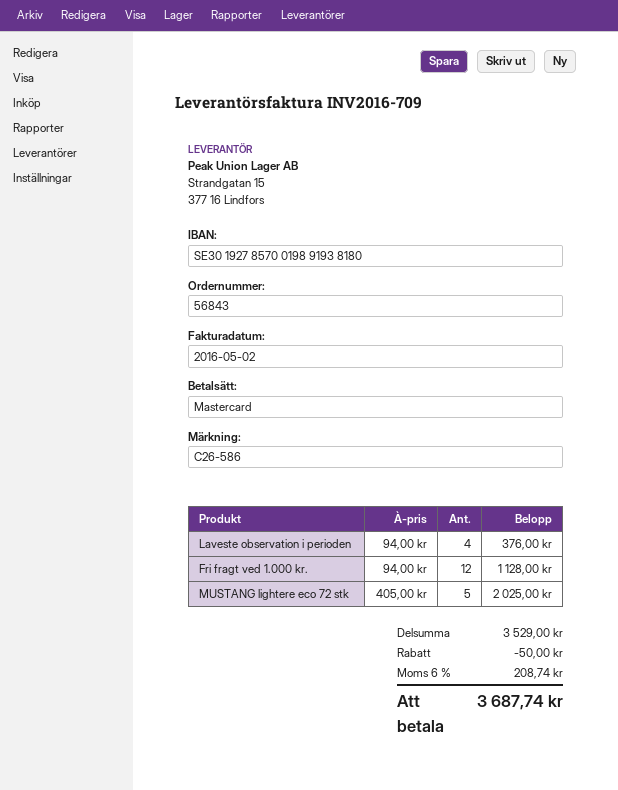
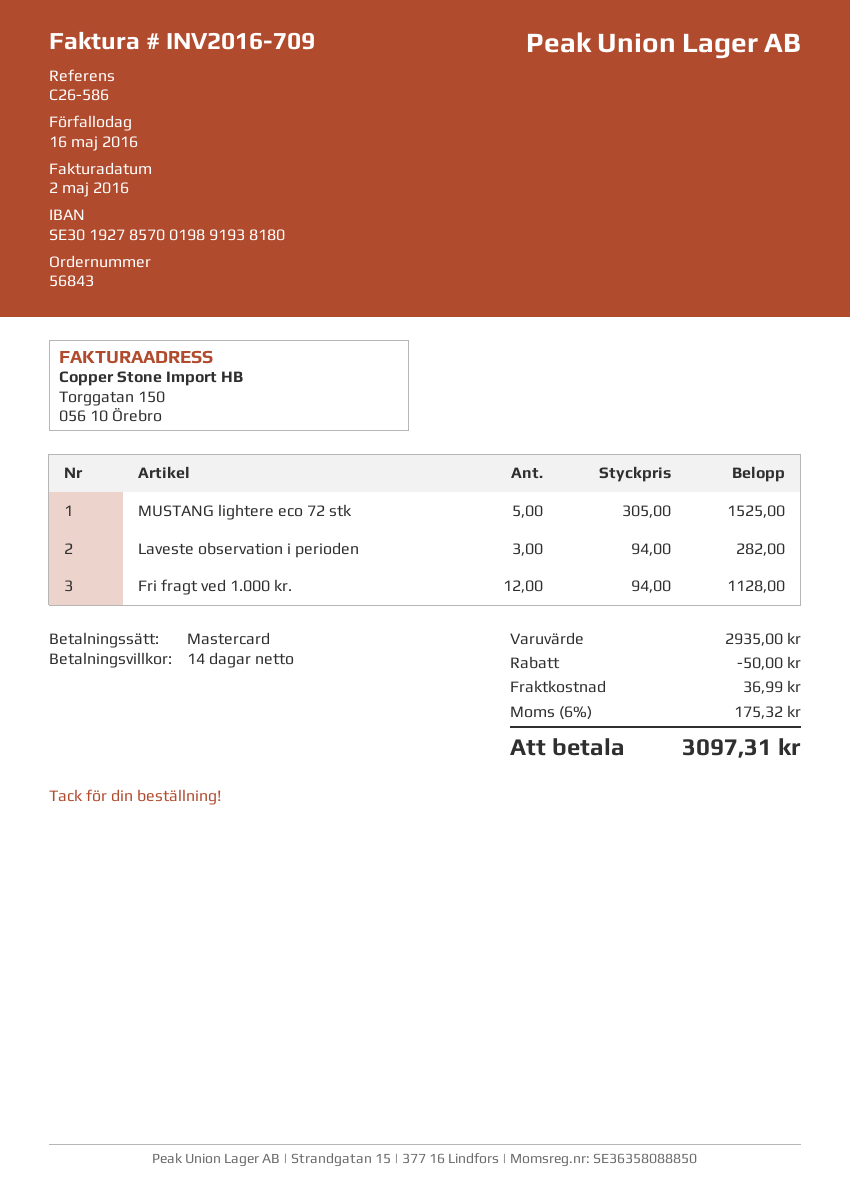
Laveste observation i perioden: 4 x 94.00 = 376.00 -> 3 x 94.00 = 282.00
MUSTANG lightere eco 72 stk: 5 x 405.00 = 2025.00 -> 5 x 305.00 = 1525.00
subtotal: 3529.00 -> 2935.00
shipping: none -> 36.99
tax: 6% = 208.74 -> 6% = 175.32
total: 3687.74 -> 3097.31

